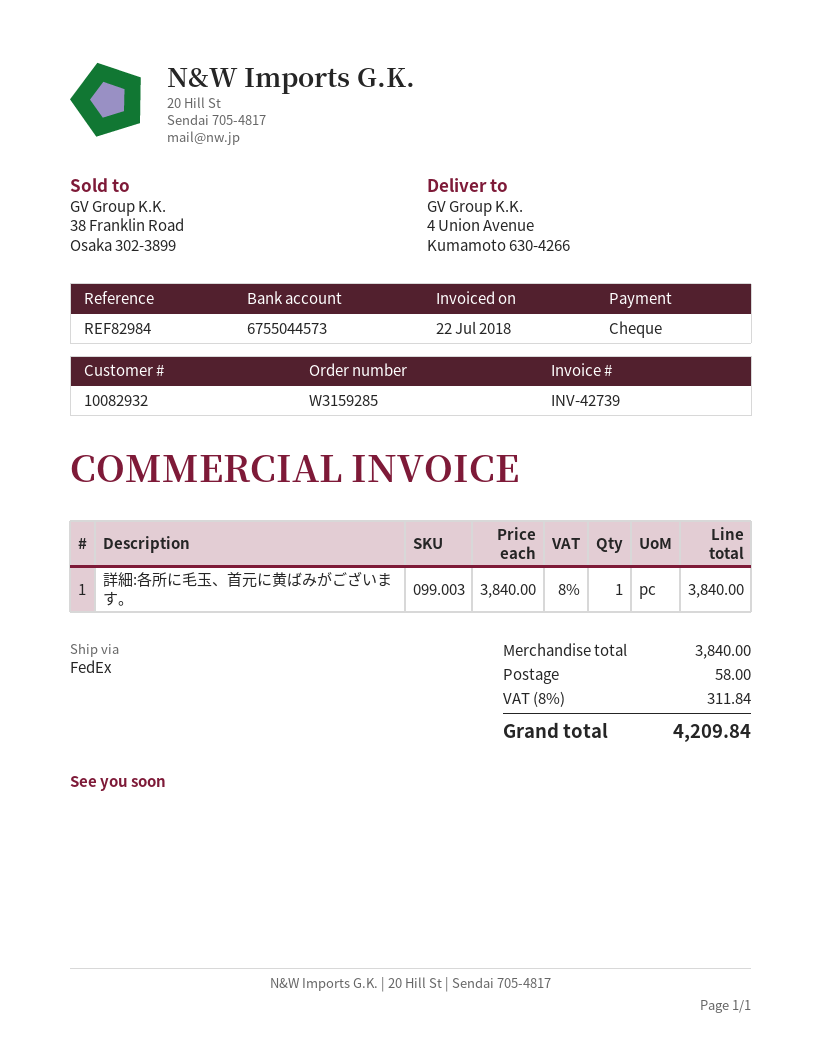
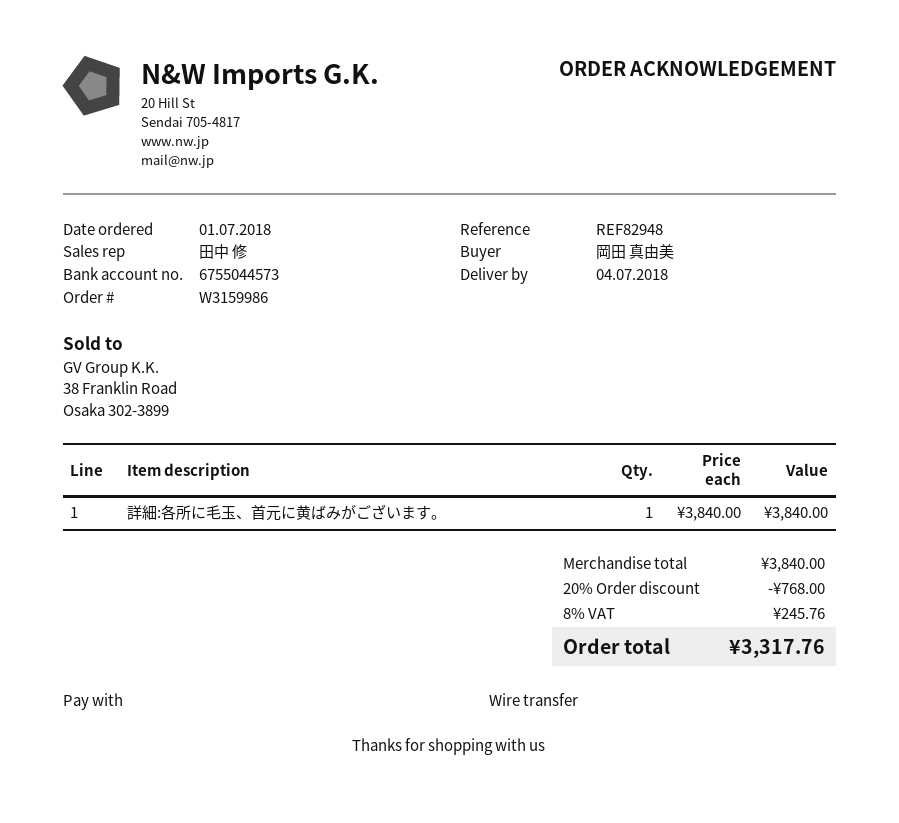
order number: W3159285 -> W3159986
reference: REF82984 -> REF82948
payment method: cheque -> bank transfer
discount: none -> 20% = 768.00
shipping: 58.00 -> none
tax: 8% = 311.84 -> 8% = 245.76
total: 4209.84 -> 3317.76

